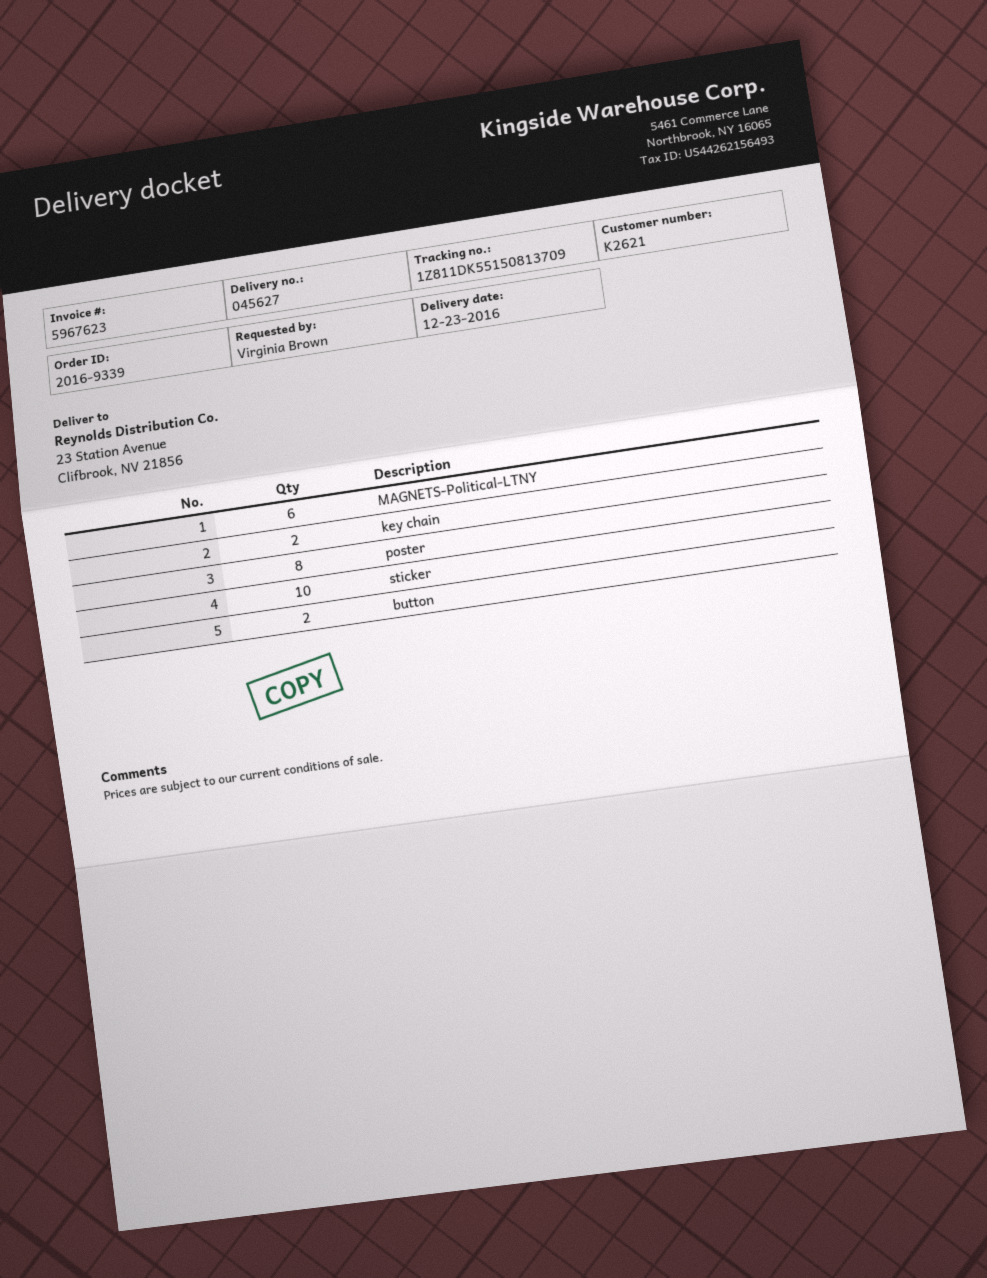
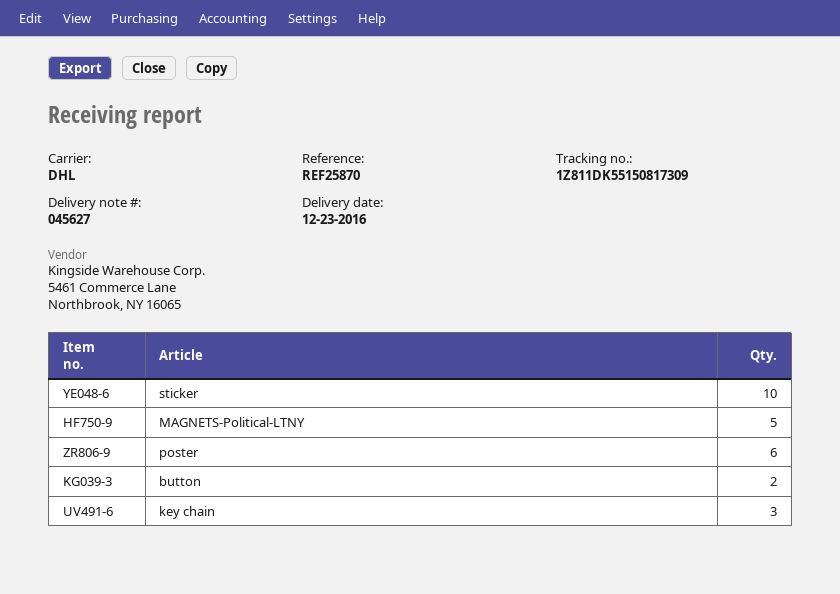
tracking number: 1Z811DK55150813709 -> 1Z811DK55150817309
MAGNETS-Political-LTNY: 6 -> 5
key chain: 2 -> 3
poster: 8 -> 6

